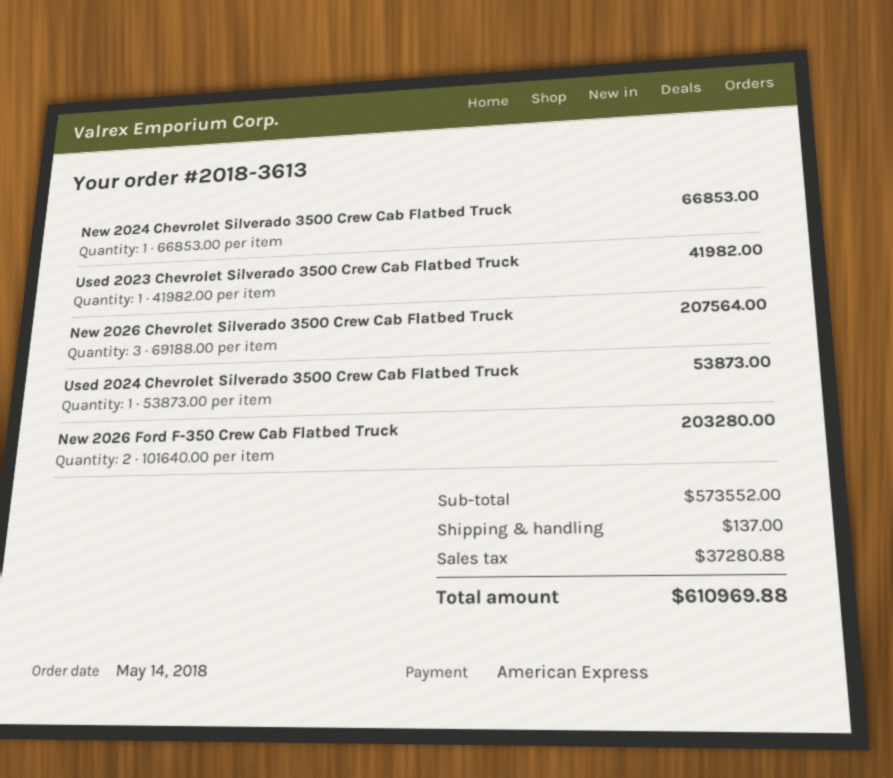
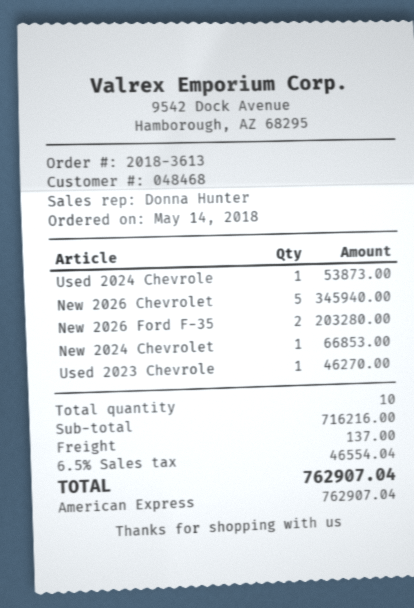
Used 2023 Chevrolet Silverado 3500 Crew Cab Flatbed Truck: 1 for 41982.00 -> 1 for 46270.00
New 2026 Chevrolet Silverado 3500 Crew Cab Flatbed Truck: 3 for 207564.00 -> 5 for 345940.00
subtotal: 573552.00 -> 716216.00
tax: 37280.88 -> 46554.04
total: 610969.88 -> 762907.04

